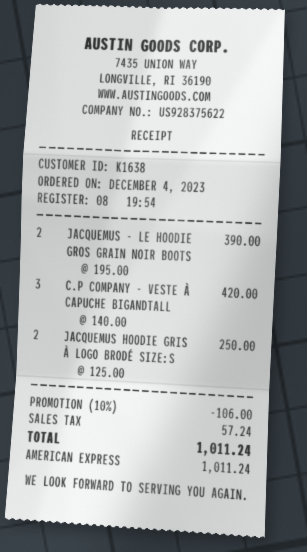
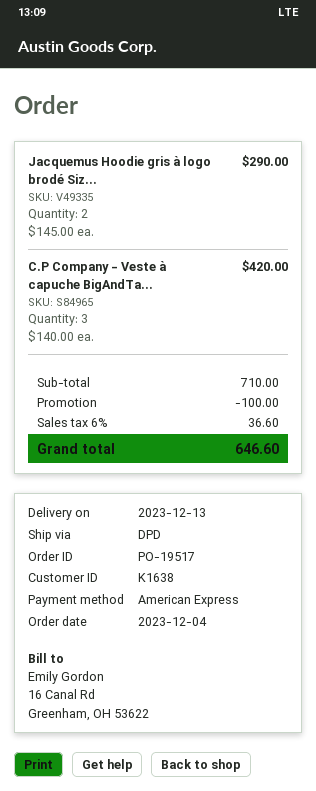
JACQUEMUS - LE HOODIE GROS GRAIN NOIR BOOTS: 2 x 195.00 = 390.00 -> none
JACQUEMUS HOODIE GRIS À LOGO BRODÉ SIZE:S: 2 x 125.00 = 250.00 -> 2 x 145.00 = 290.00
discount: 106.00 -> 100.00
tax: 57.24 -> 36.60
total: 1011.24 -> 646.60

